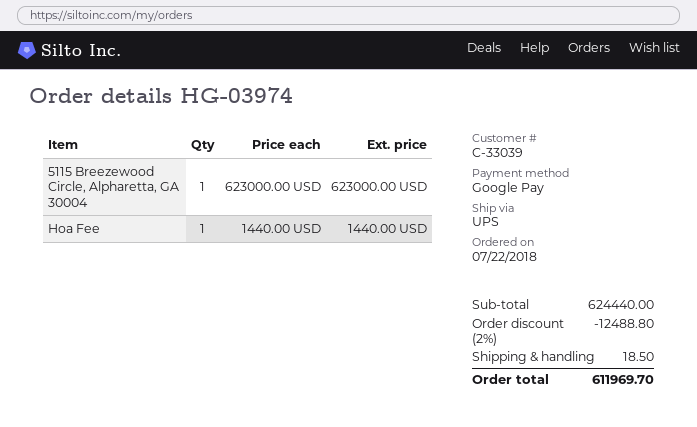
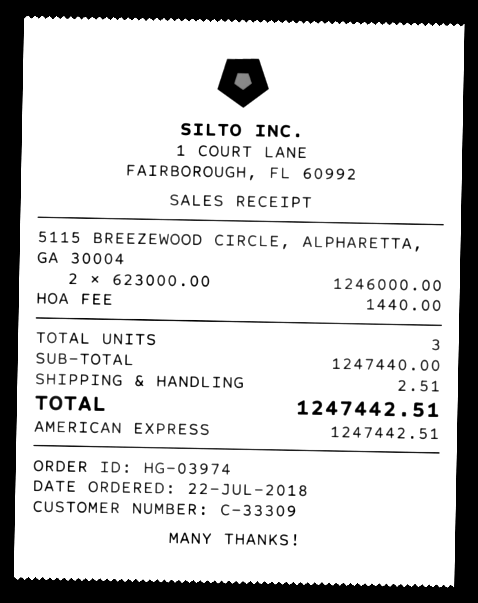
customer number: C-33039 -> C-33309
payment method: Google Pay -> American Express
5115 Breezewood Circle, Alpharetta, GA 30004: 1 x 623000.00 = 623000.00 -> 2 x 623000.00 = 1246000.00
subtotal: 624440.00 -> 1247440.00
discount: 2% = 12488.80 -> none
shipping: 18.50 -> 2.51
total: 611969.70 -> 1247442.51

